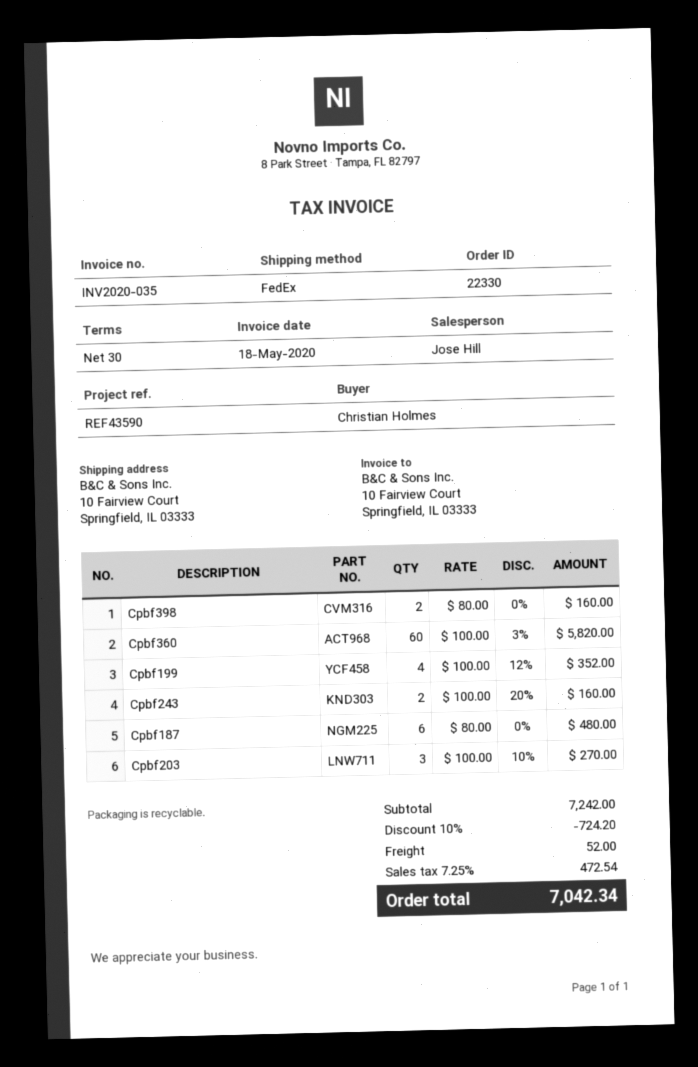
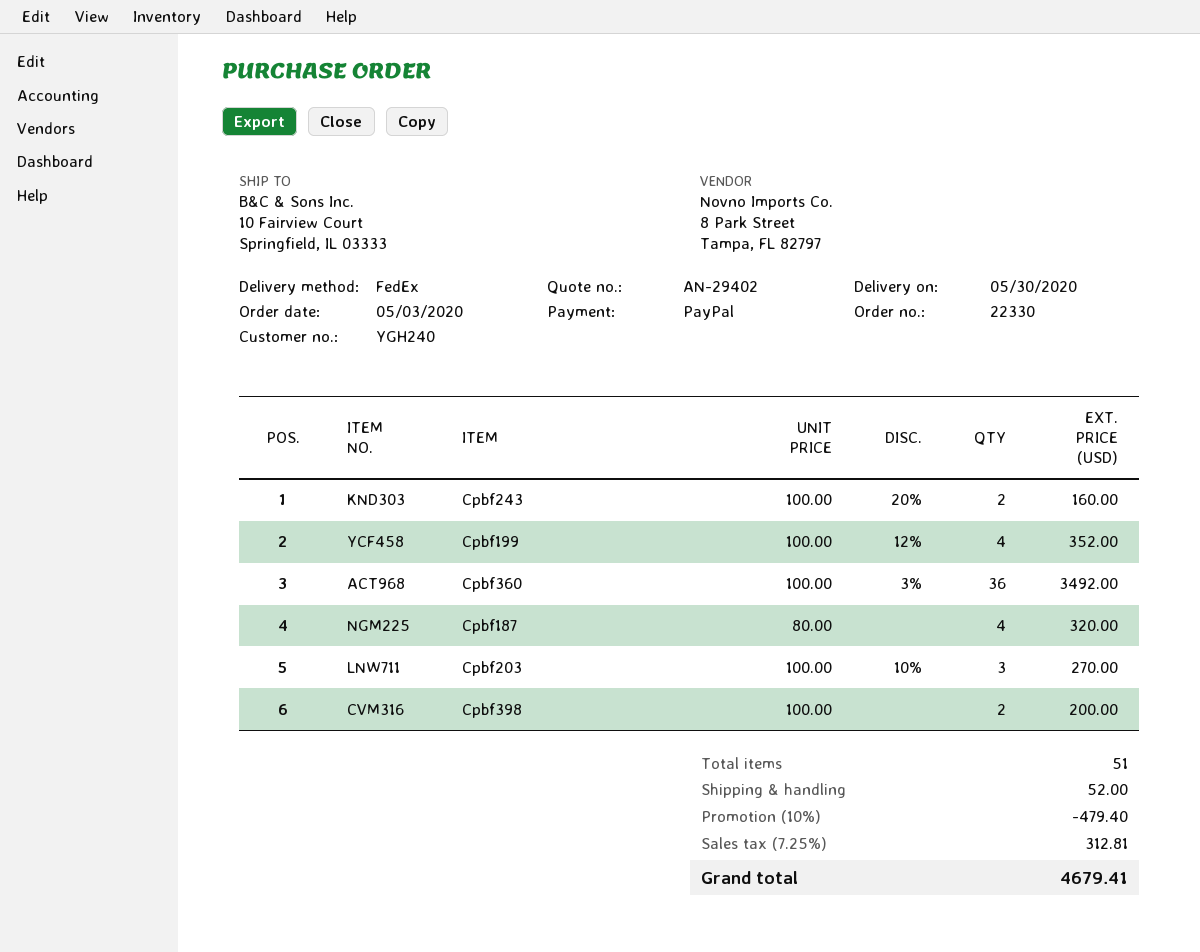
Cpbf398: 2 x 80.00 = 160.00 -> 2 x 100.00 = 200.00
Cpbf360: 60 x 100.00 - 3% = 5820.00 -> 36 x 100.00 - 3% = 3492.00
Cpbf187: 6 x 80.00 = 480.00 -> 4 x 80.00 = 320.00
discount: 10% = 724.20 -> 10% = 479.40
tax: 7.25% = 472.54 -> 7.25% = 312.81
total: 7042.34 -> 4679.41

